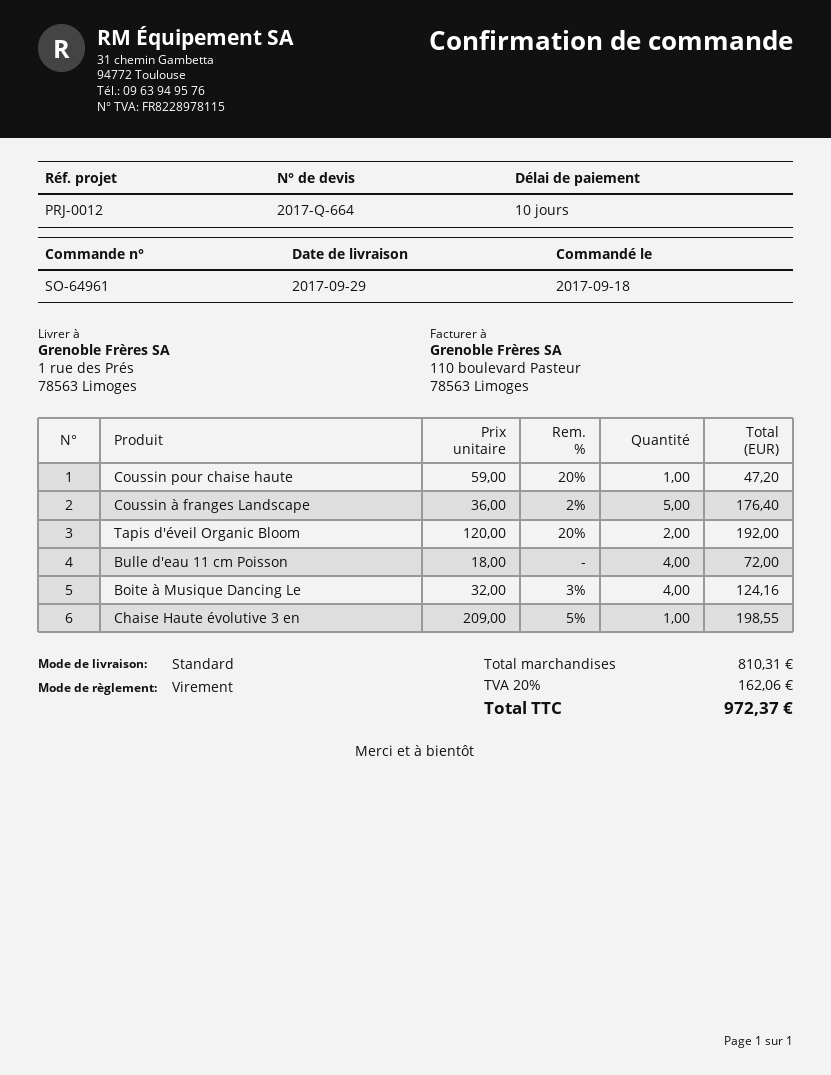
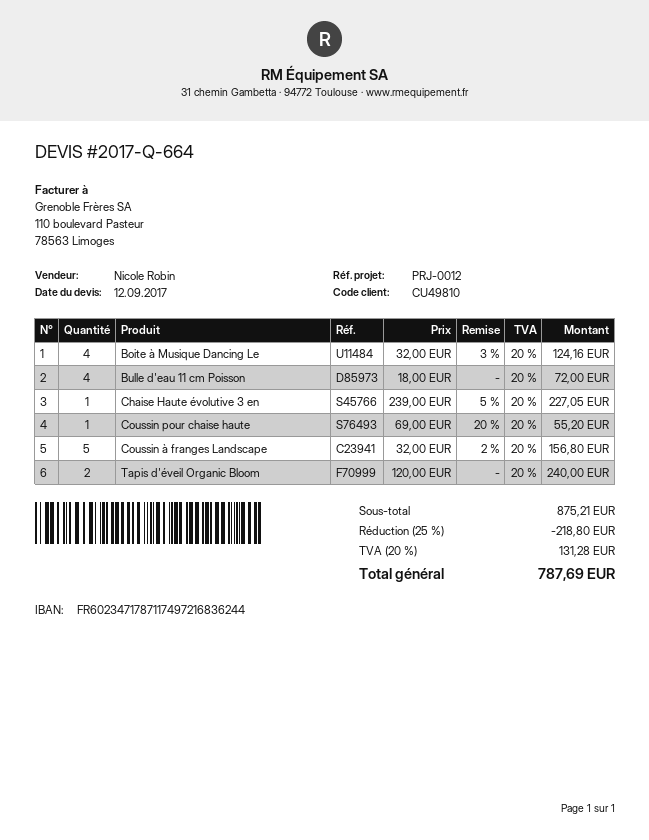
Coussin pour chaise haute: 1 x 59.00 - 20% = 47.20 -> 1 x 69.00 - 20% = 55.20
Coussin à franges Landscape: 5 x 36.00 - 2% = 176.40 -> 5 x 32.00 - 2% = 156.80
Tapis d'éveil Organic Bloom: 2 x 120.00 - 20% = 192.00 -> 2 x 120.00 = 240.00
Chaise Haute évolutive 3 en: 1 x 209.00 - 5% = 198.55 -> 1 x 239.00 - 5% = 227.05
subtotal: 810.31 -> 875.21
discount: none -> 25% = 218.80
tax: 20% = 162.06 -> 20% = 131.28
total: 972.37 -> 787.69

